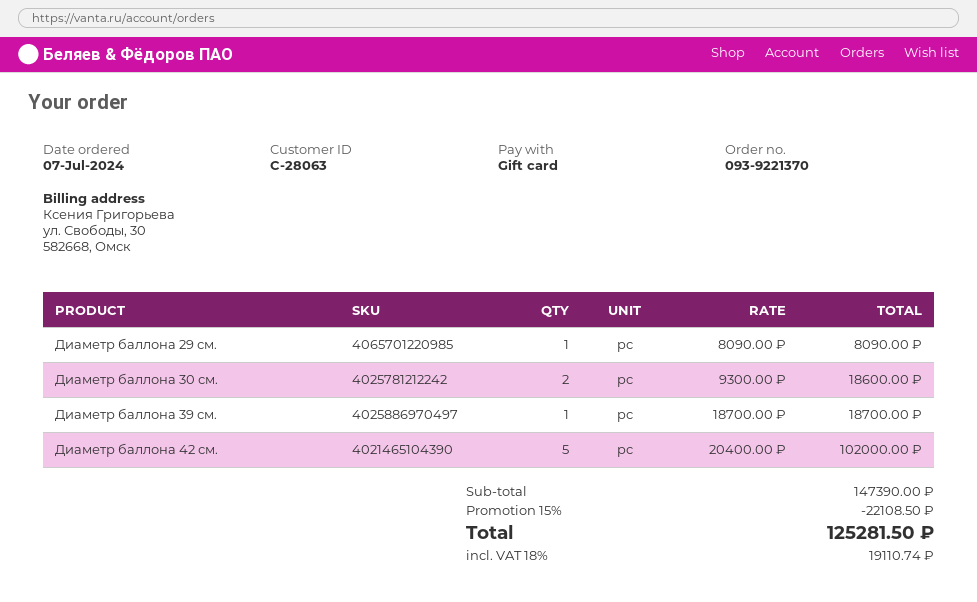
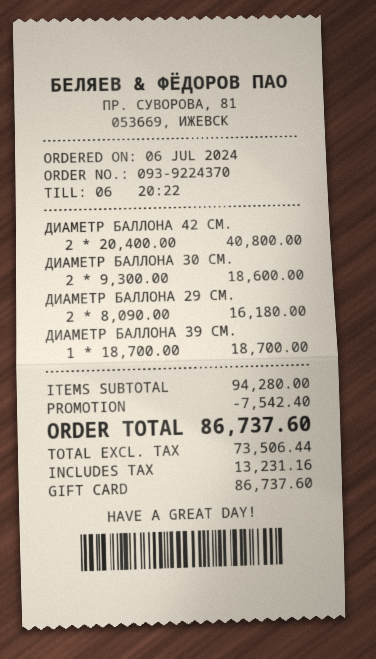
order number: 093-9221370 -> 093-9224370
order date: 2024-07-07 -> 2024-07-06
Диаметр баллона 29 см.: 1 x 8090.00 = 8090.00 -> 2 x 8090.00 = 16180.00
Диаметр баллона 42 см.: 5 x 20400.00 = 102000.00 -> 2 x 20400.00 = 40800.00
subtotal: 147390.00 -> 94280.00
discount: 22108.50 -> 7542.40
tax: 19110.74 -> 13231.16
total: 125281.50 -> 86737.60

